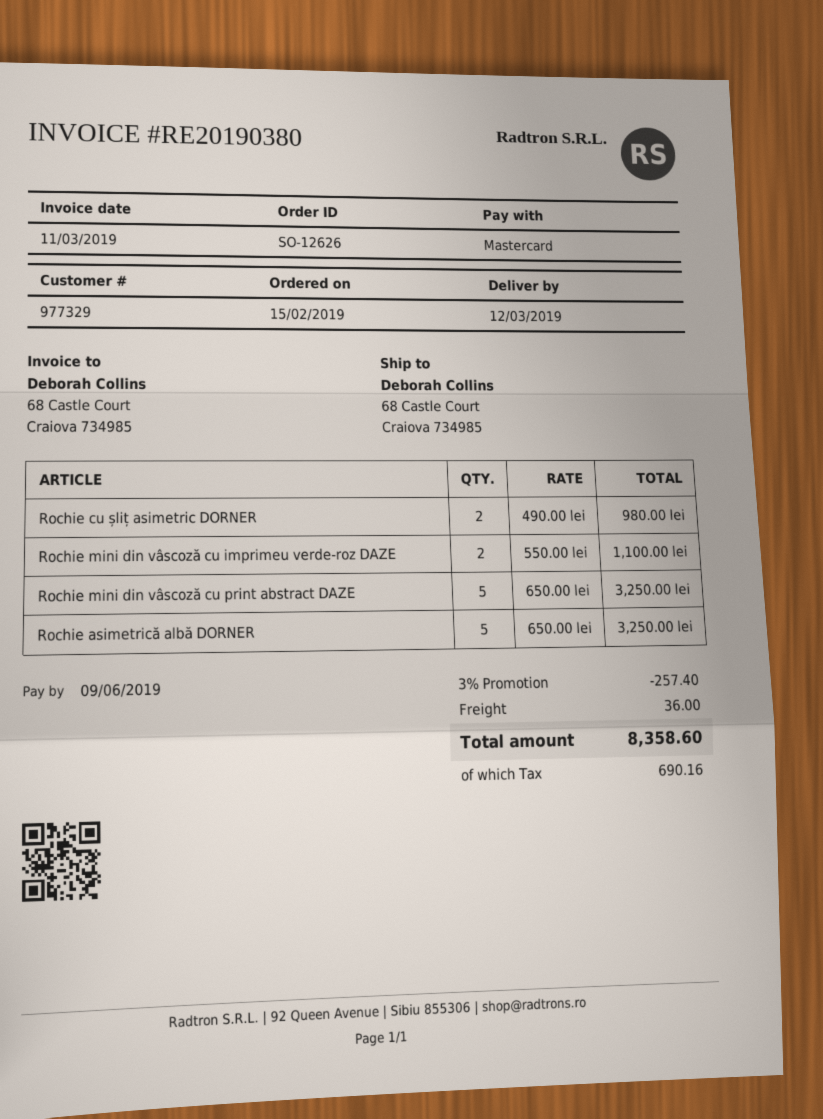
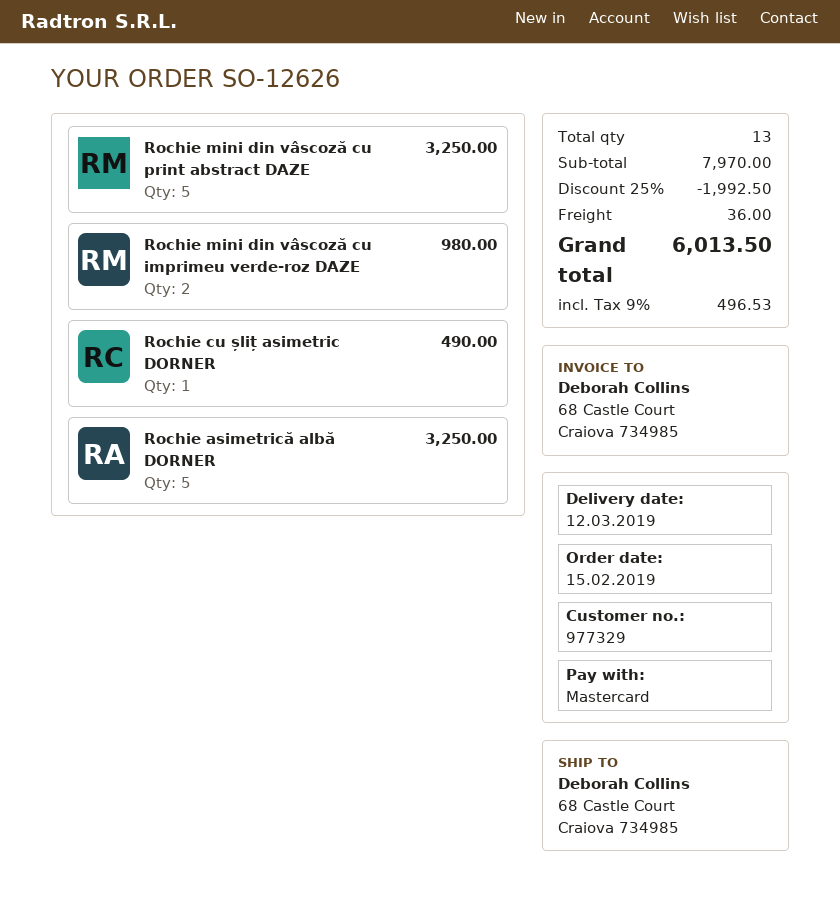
Rochie cu șliț asimetric DORNER: 2 for 980.00 -> 1 for 490.00
Rochie mini din vâscoză cu imprimeu verde-roz DAZE: 2 for 1100.00 -> 2 for 980.00
discount: 3% = 257.40 -> 25% = 1992.50
tax: 690.16 -> 496.53
total: 8358.60 -> 6013.50

